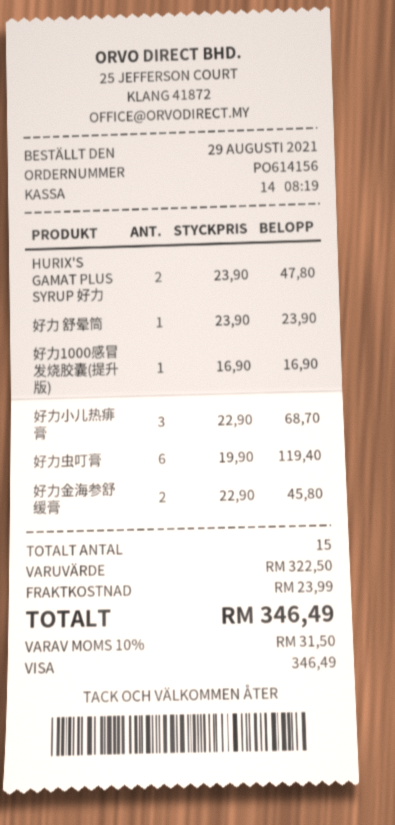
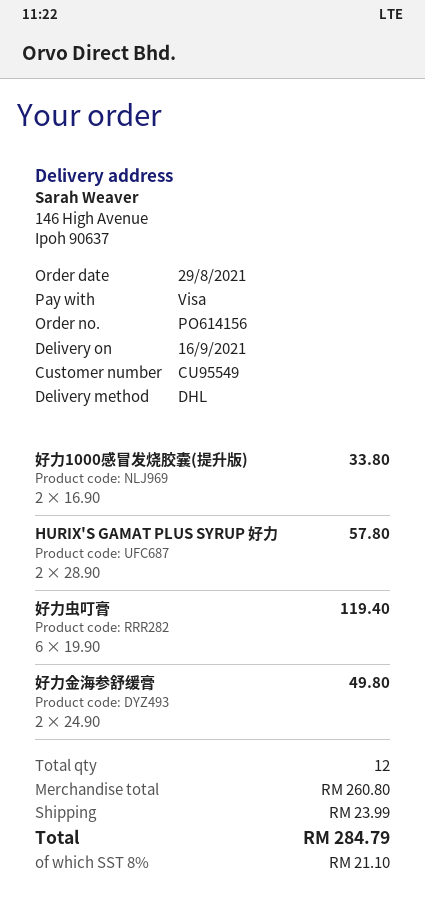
HURIX'S GAMAT PLUS SYRUP 好力: 2 x 23.90 = 47.80 -> 2 x 28.90 = 57.80
好力 舒晕筒: 1 x 23.90 = 23.90 -> none
好力1000感冒发烧胶囊(提升版): 1 x 16.90 = 16.90 -> 2 x 16.90 = 33.80
好力小儿热痱膏: 3 x 22.90 = 68.70 -> none
好力金海参舒缓膏: 2 x 22.90 = 45.80 -> 2 x 24.90 = 49.80
total quantity: 15 -> 12
subtotal: 322.50 -> 260.80
tax: 10% = 31.50 -> 8% = 21.10
total: 346.49 -> 284.79

